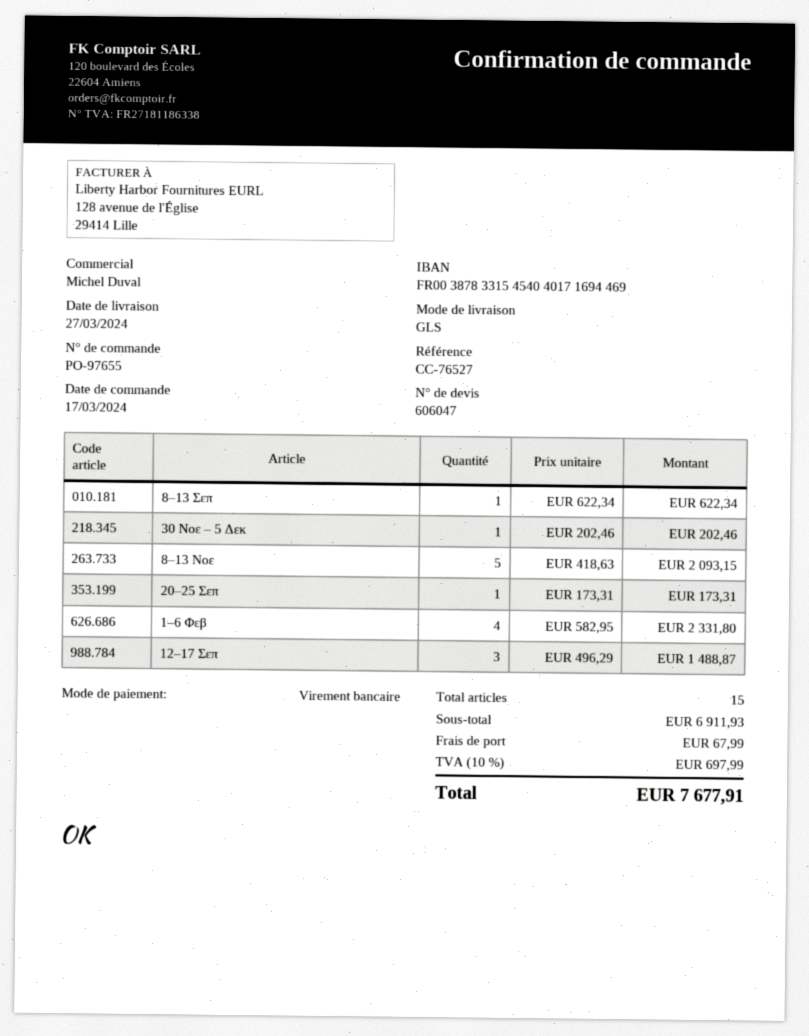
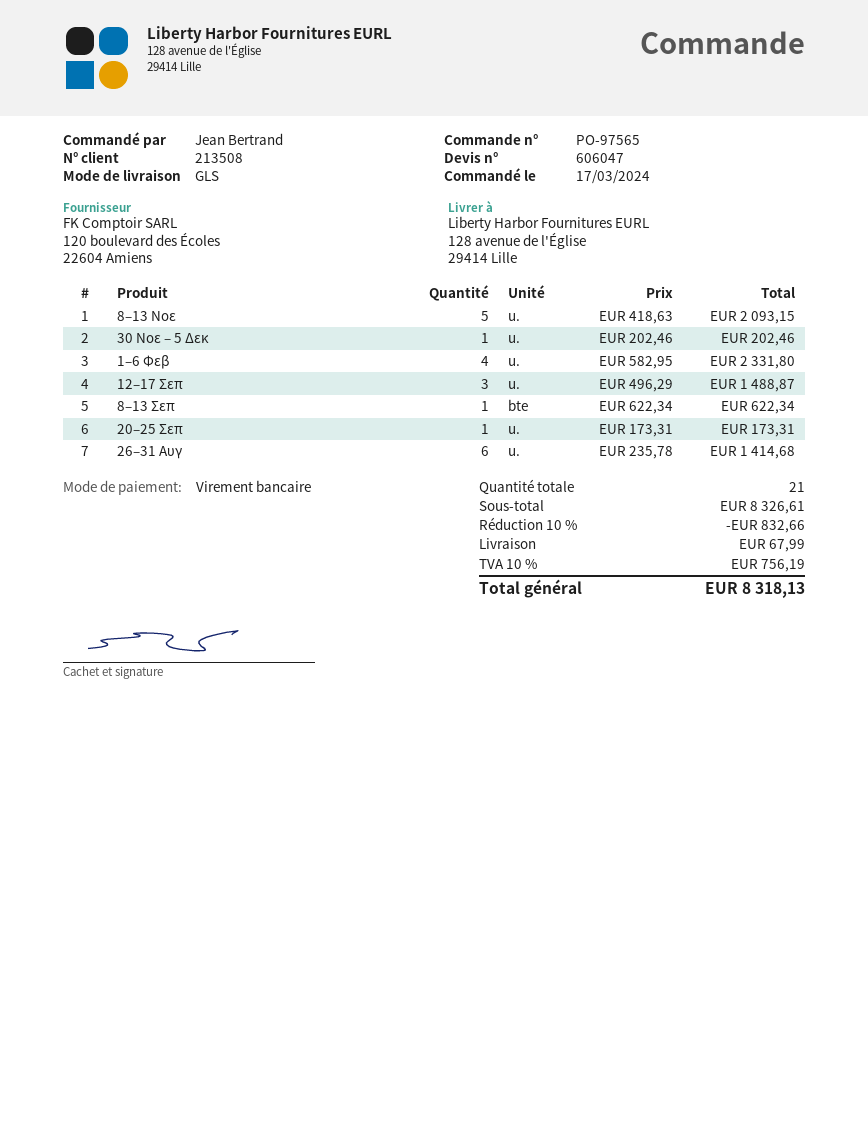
order number: PO-97655 -> PO-97565
26–31 Αυγ: none -> 6 x 235.78 = 1414.68
total quantity: 15 -> 21
subtotal: 6911.93 -> 8326.61
discount: none -> 10% = 832.66
tax: 10% = 697.99 -> 10% = 756.19
total: 7677.91 -> 8318.13

